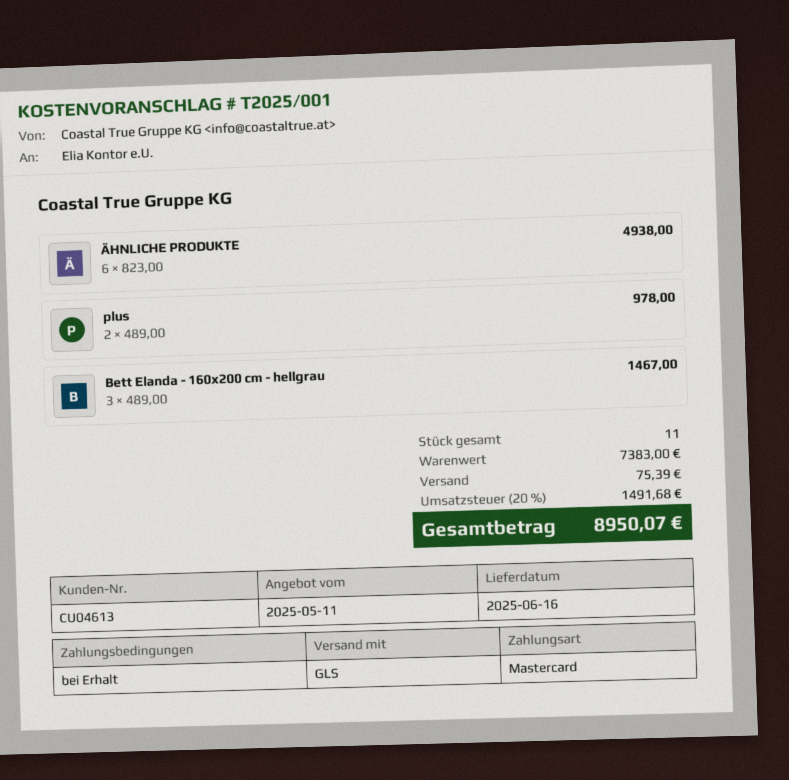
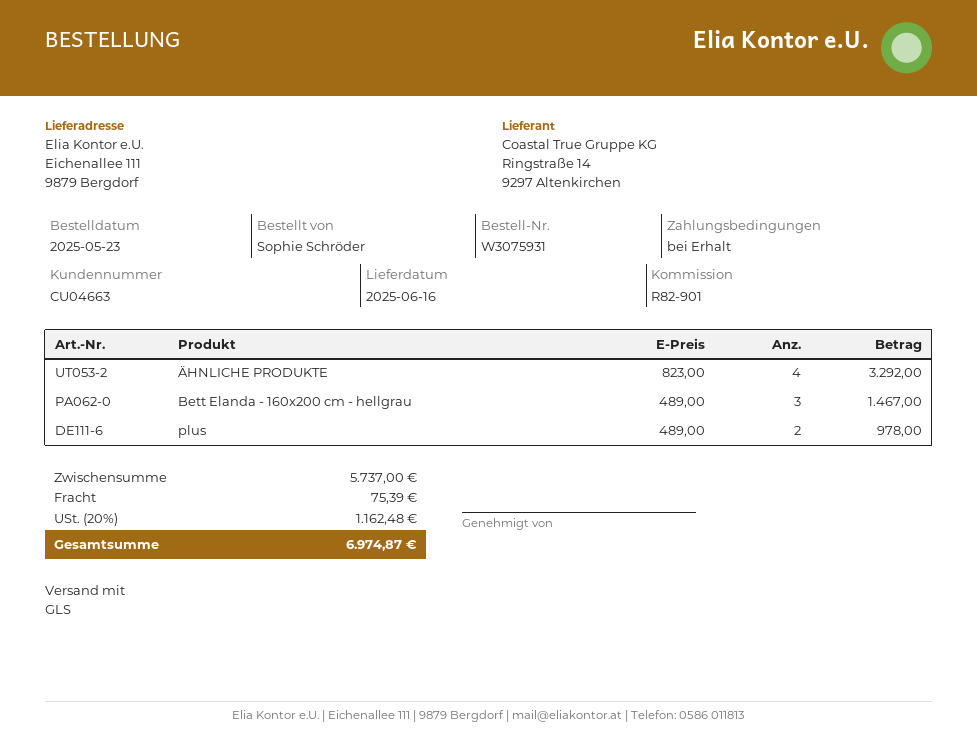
customer number: CU04613 -> CU04663
ÄHNLICHE PRODUKTE: 6 x 823.00 = 4938.00 -> 4 x 823.00 = 3292.00
subtotal: 7383.00 -> 5737.00
tax: 20% = 1491.68 -> 20% = 1162.48
total: 8950.07 -> 6974.87

